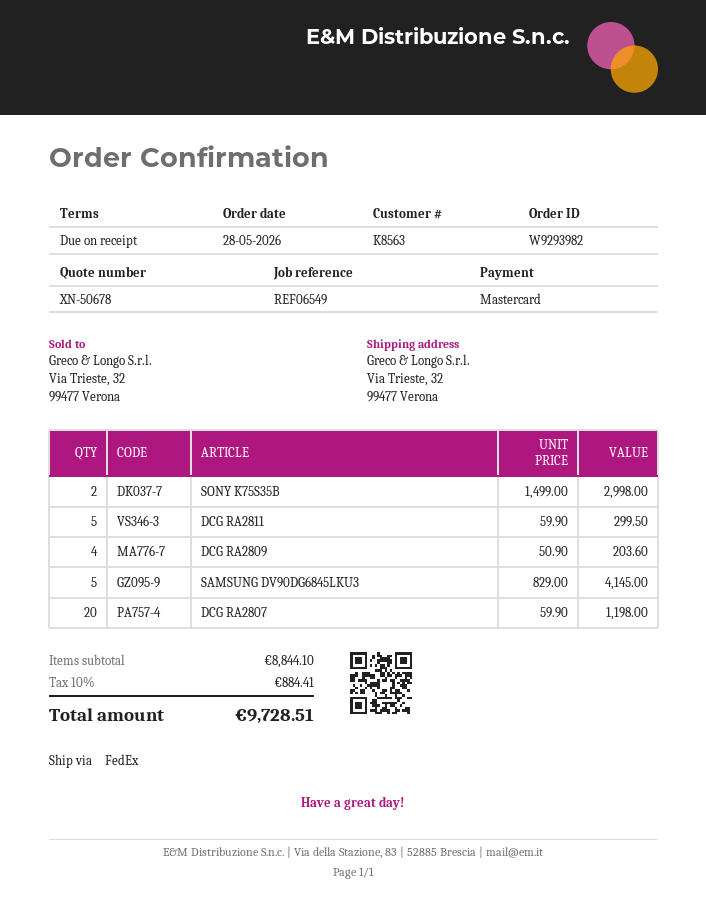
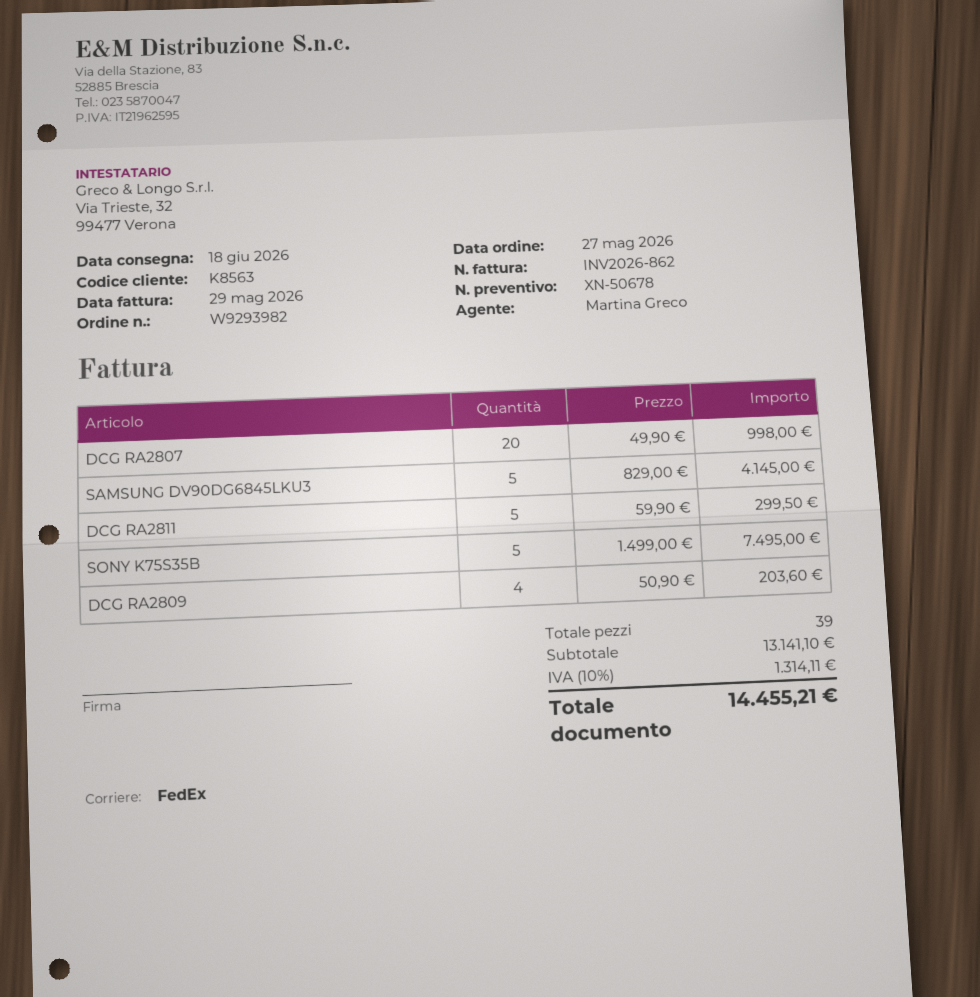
order date: 2026-05-28 -> 2026-05-27
SONY K75S35B: 2 x 1499.00 = 2998.00 -> 5 x 1499.00 = 7495.00
DCG RA2807: 20 x 59.90 = 1198.00 -> 20 x 49.90 = 998.00
subtotal: 8844.10 -> 13141.10
tax: 10% = 884.41 -> 10% = 1314.11
total: 9728.51 -> 14455.21

